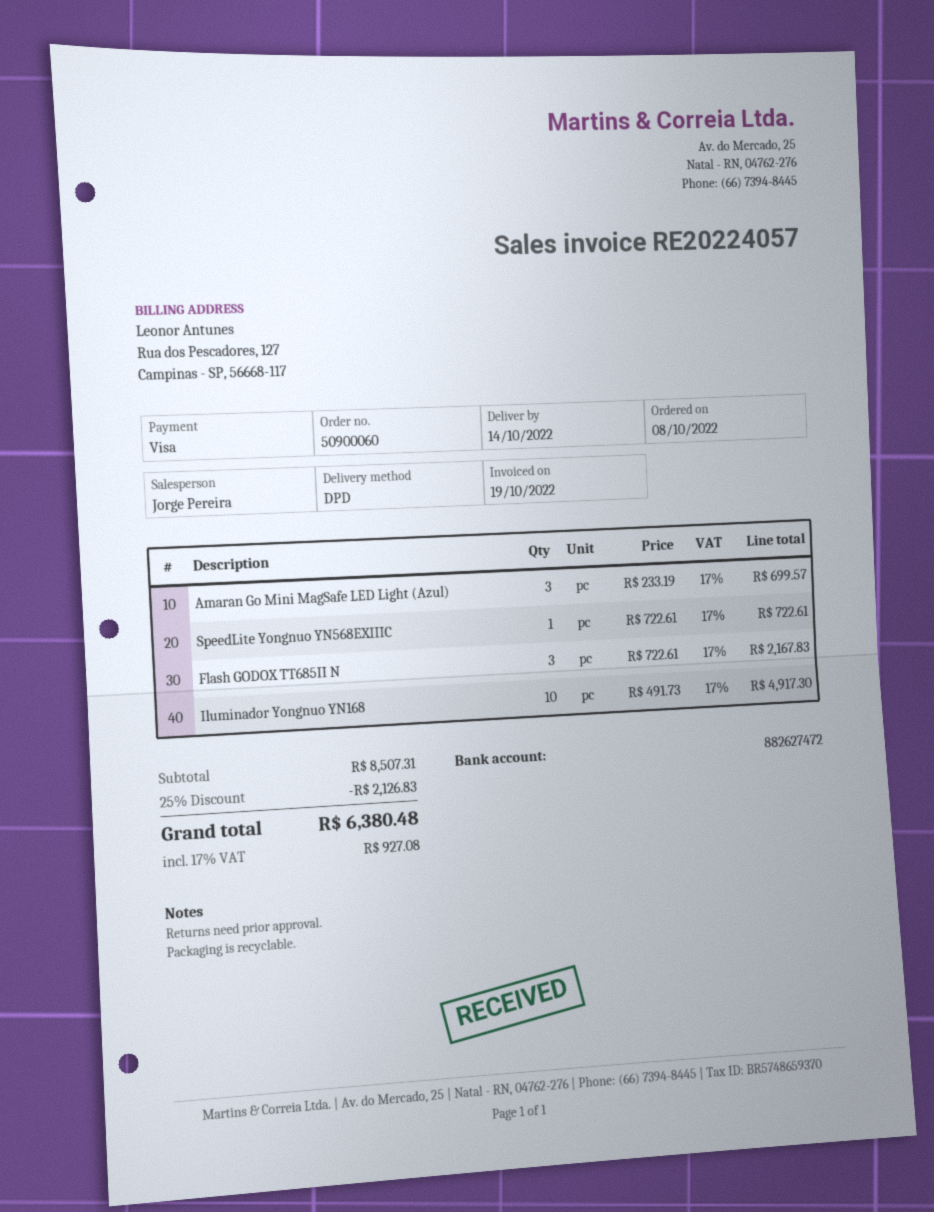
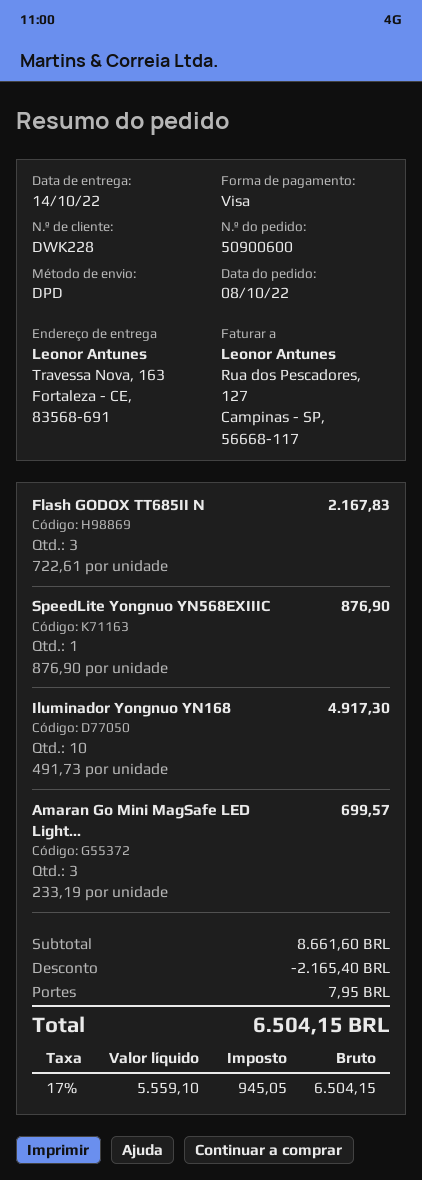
order number: 50900060 -> 50900600
SpeedLite Yongnuo YN568EXIIIC: 1 x 722.61 = 722.61 -> 1 x 876.90 = 876.90
subtotal: 8507.31 -> 8661.60
discount: 2126.83 -> 2165.40
shipping: none -> 7.95
tax: 17% = 927.08 -> 17% = 945.05
total: 6380.48 -> 6504.15

